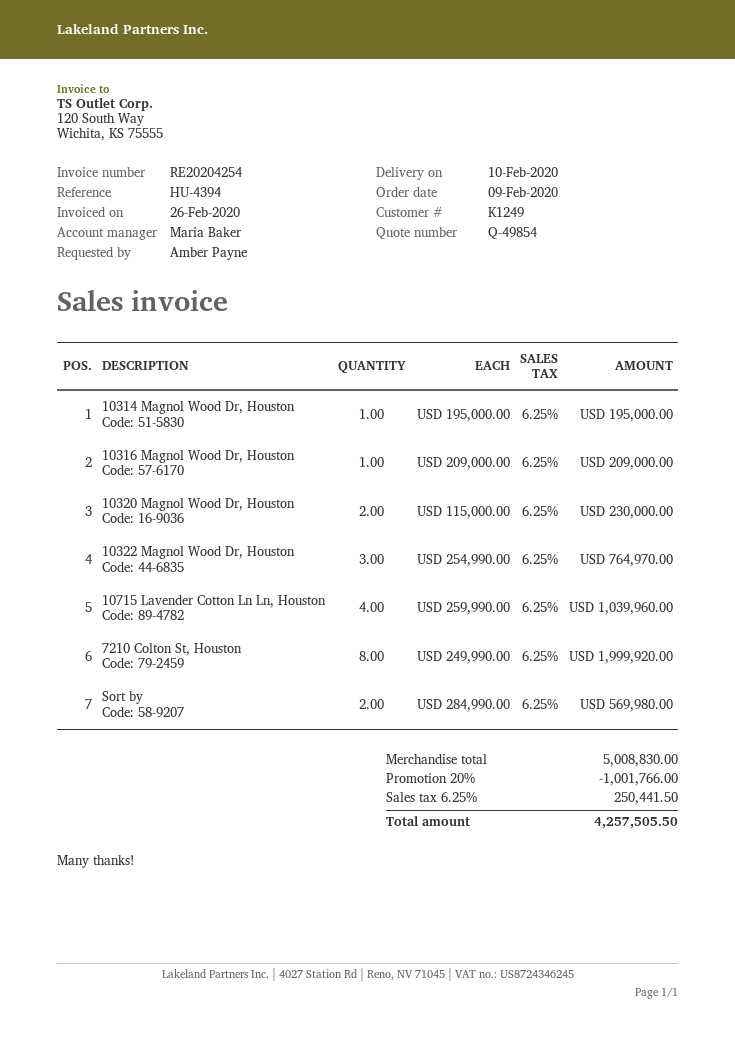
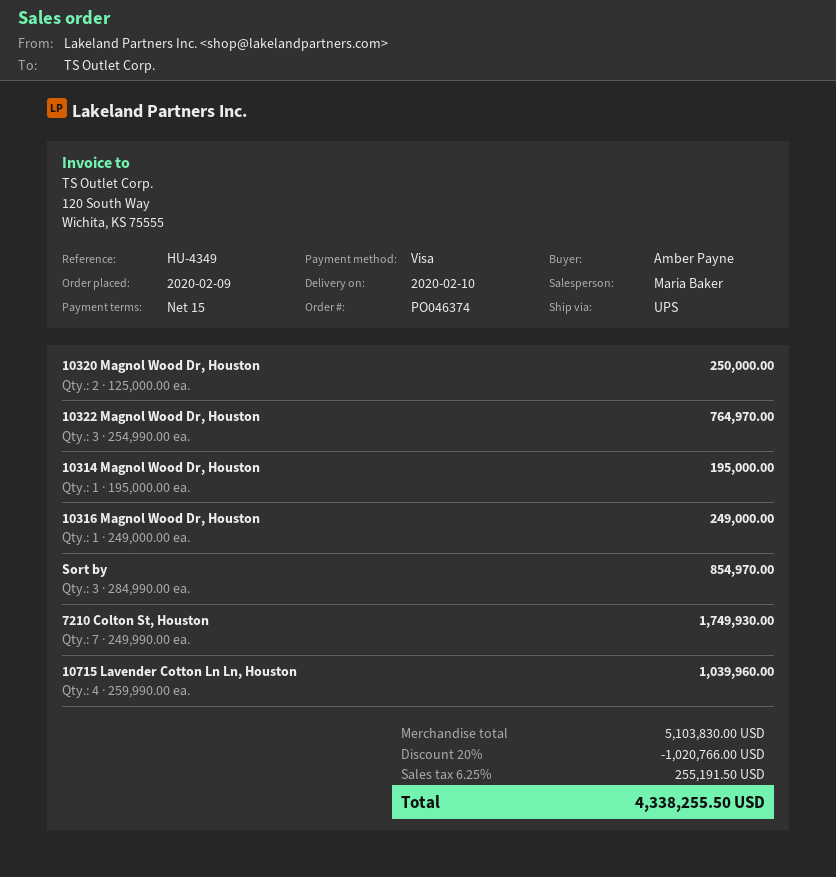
reference: HU-4394 -> HU-4349
10316 Magnol Wood Dr, Houston: 1 x 209000.00 = 209000.00 -> 1 x 249000.00 = 249000.00
10320 Magnol Wood Dr, Houston: 2 x 115000.00 = 230000.00 -> 2 x 125000.00 = 250000.00
7210 Colton St, Houston: 8 x 249990.00 = 1999920.00 -> 7 x 249990.00 = 1749930.00
Sort by: 2 x 284990.00 = 569980.00 -> 3 x 284990.00 = 854970.00
subtotal: 5008830.00 -> 5103830.00
discount: 20% = 1001766.00 -> 20% = 1020766.00
tax: 6.25% = 250441.50 -> 6.25% = 255191.50
total: 4257505.50 -> 4338255.50

